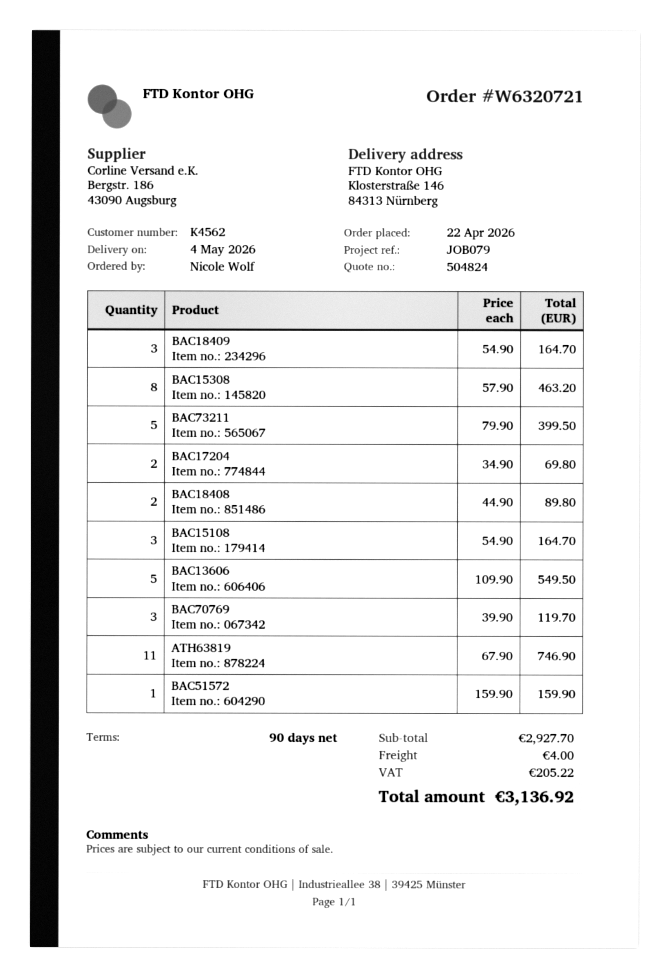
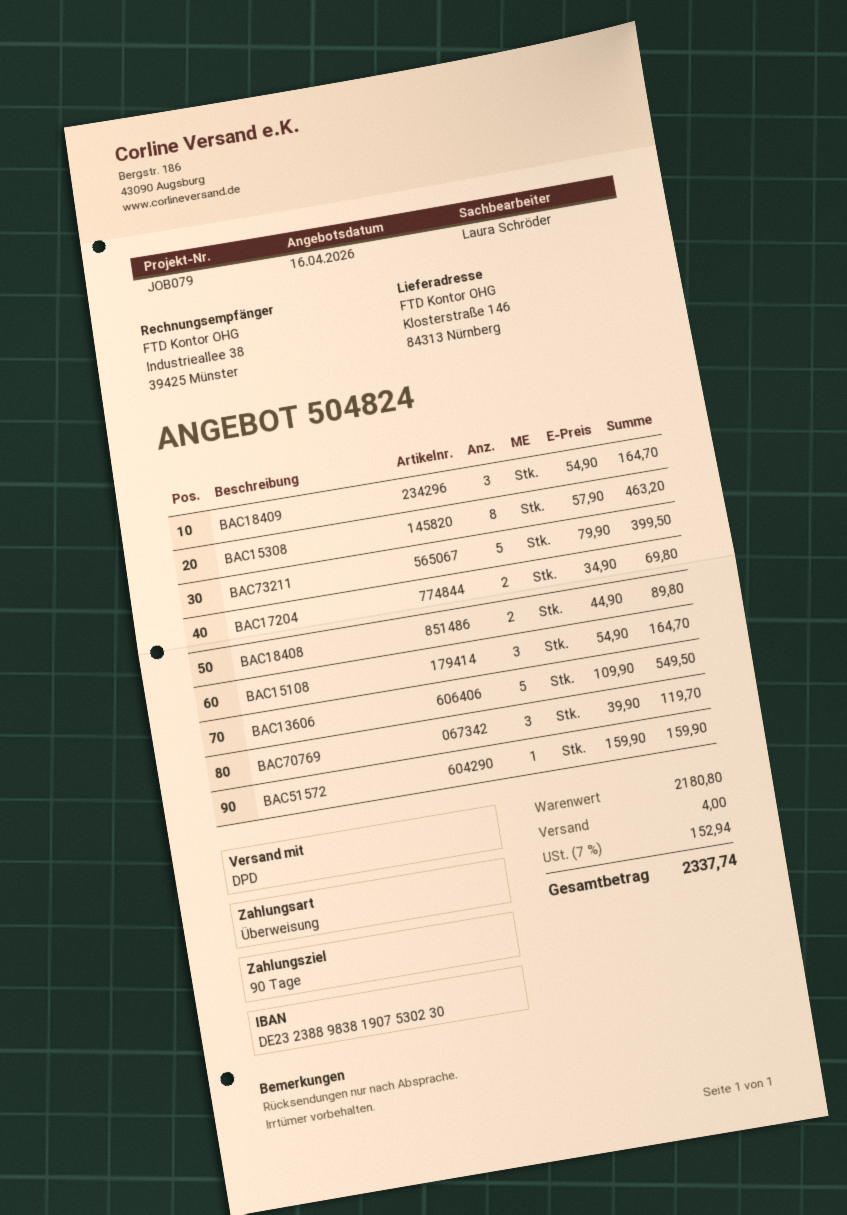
ATH63819: 11 x 67.90 = 746.90 -> none
subtotal: 2927.70 -> 2180.80
tax: 205.22 -> 152.94
total: 3136.92 -> 2337.74

